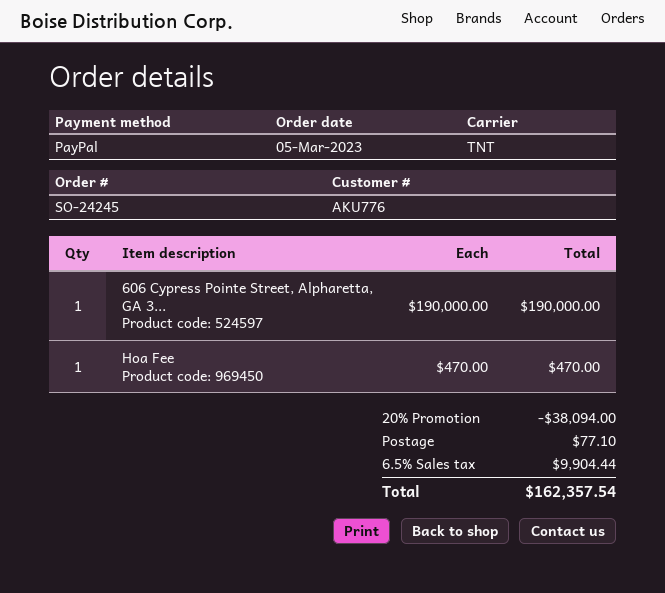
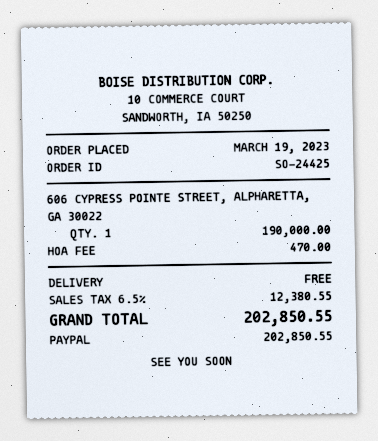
order number: SO-24245 -> SO-24425
order date: 2023-03-05 -> 2023-03-19
discount: 20% = 38094.00 -> none
shipping: 77.10 -> 0.00
tax: 6.5% = 9904.44 -> 6.5% = 12380.55
total: 162357.54 -> 202850.55

